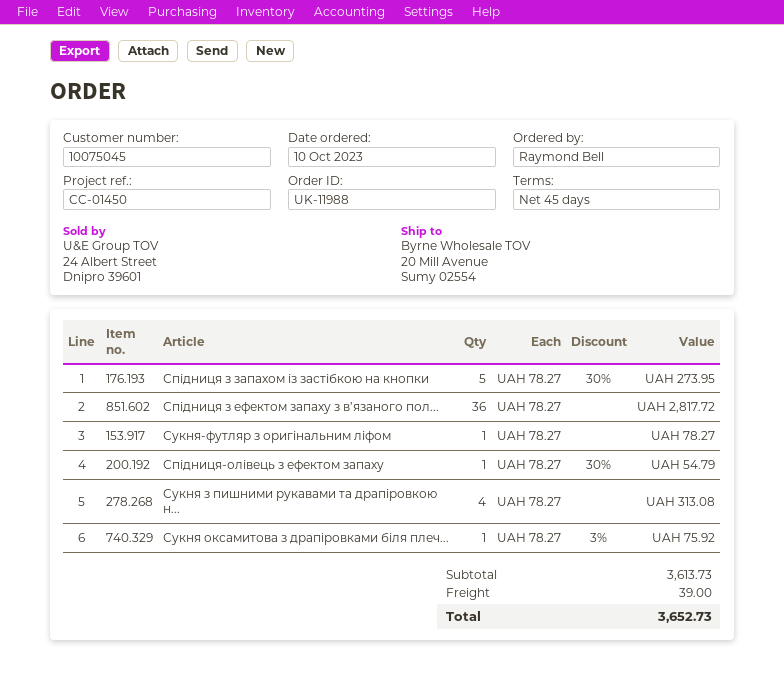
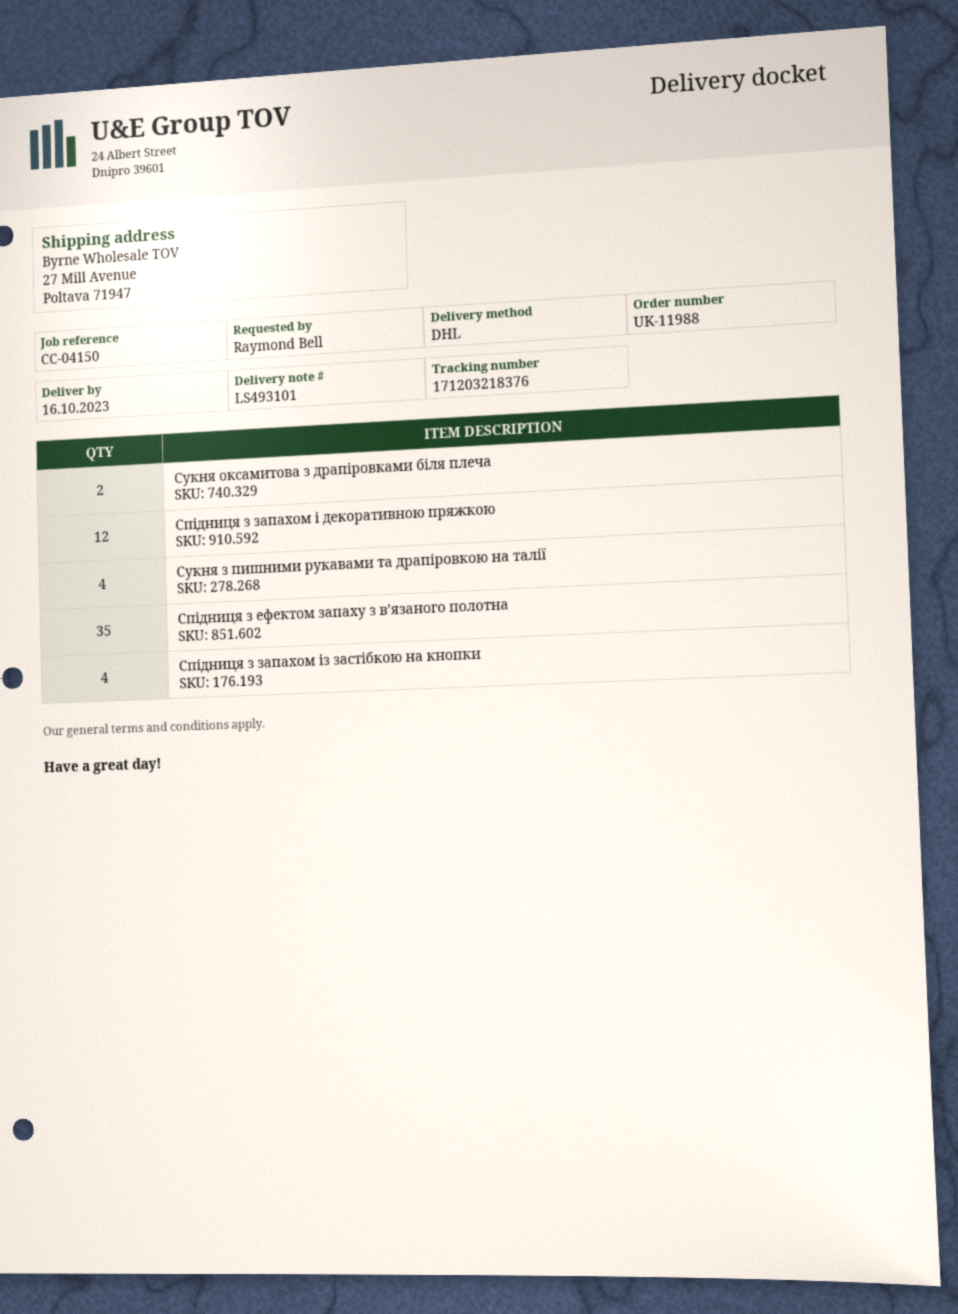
reference: CC-01450 -> CC-04150
ship to: 20 Mill Avenue, Sumy 02554 -> 27 Mill Avenue, Poltava 71947
Спідниця з запахом із застібкою на кнопки: 5 -> 4
Спідниця з ефектом запаху з в’язаного пол...: 36 -> 35
Сукня-футляр з оригінальним ліфом: 1 -> none
Спідниця-олівець з ефектом запаху: 1 -> none
Сукня оксамитова з драпіровками біля плеч...: 1 -> 2
Спідниця з запахом і декоративною пряжкою: none -> 12

